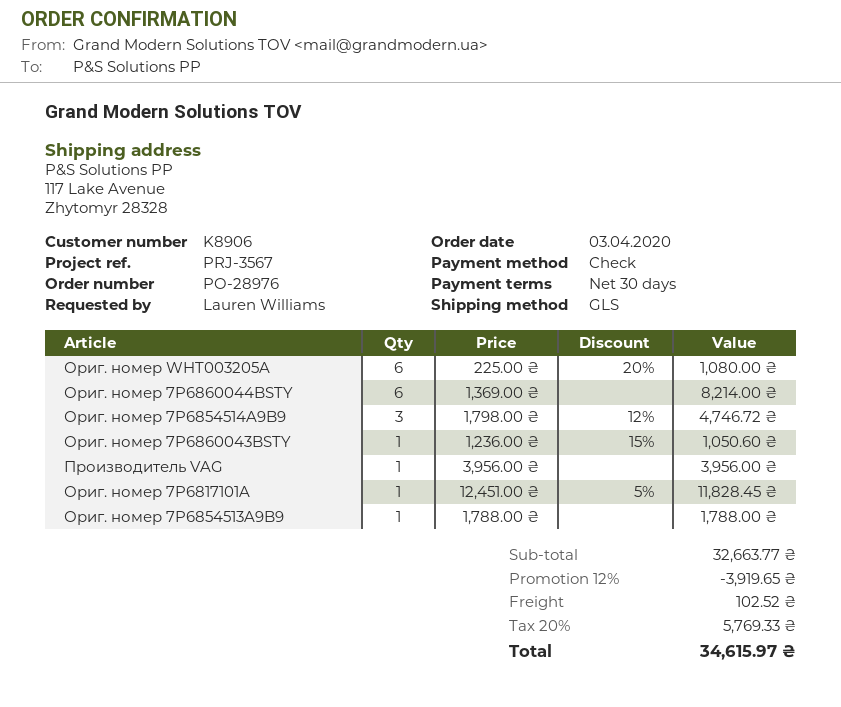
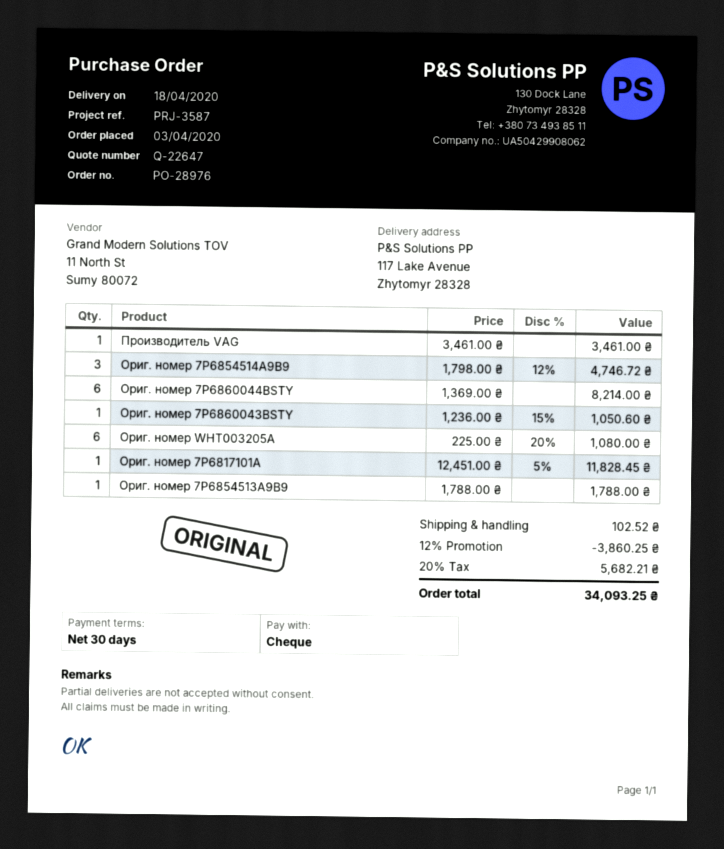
reference: PRJ-3567 -> PRJ-3587
Производитель VAG: 1 x 3956.00 = 3956.00 -> 1 x 3461.00 = 3461.00
discount: 12% = 3919.65 -> 12% = 3860.25
tax: 20% = 5769.33 -> 20% = 5682.21
total: 34615.97 -> 34093.25

